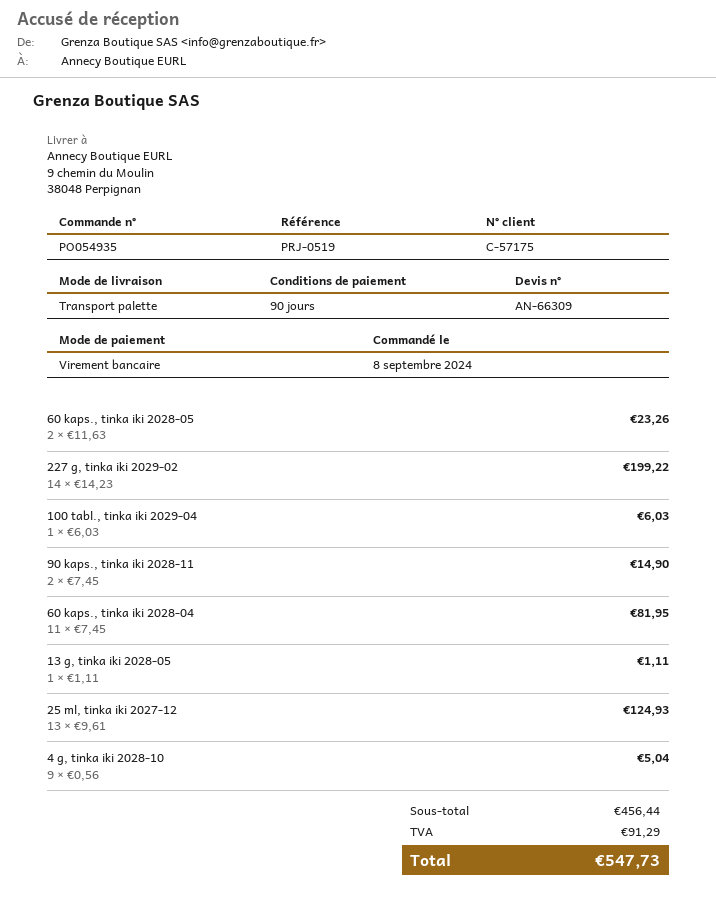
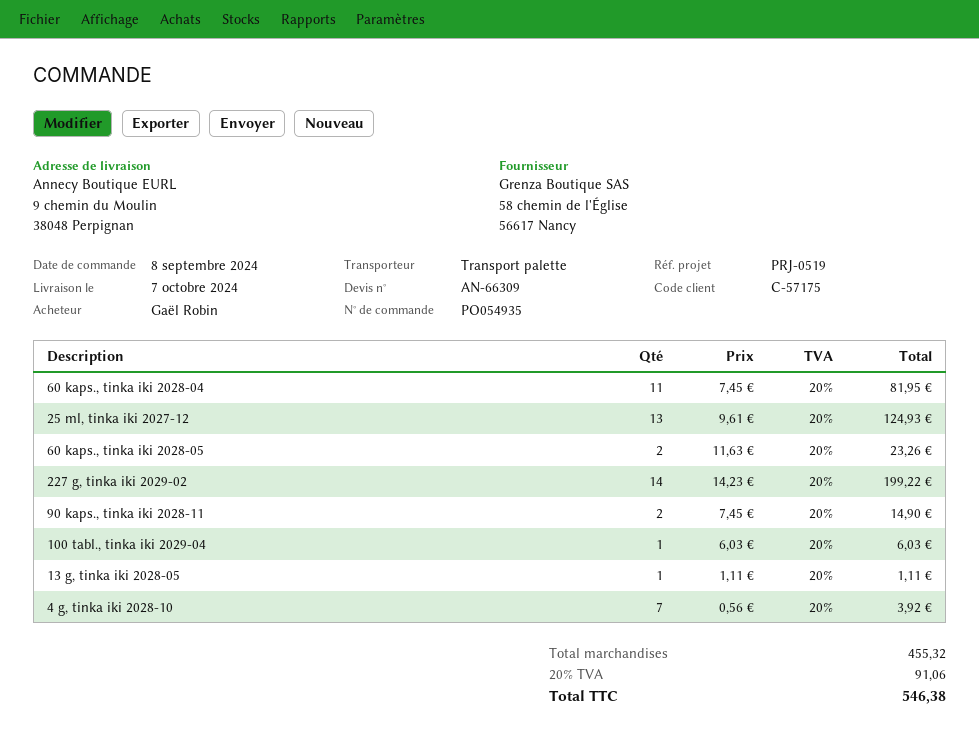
4 g, tinka iki 2028-10: 9 x 0.56 = 5.04 -> 7 x 0.56 = 3.92
subtotal: 456.44 -> 455.32
tax: 91.29 -> 91.06
total: 547.73 -> 546.38

